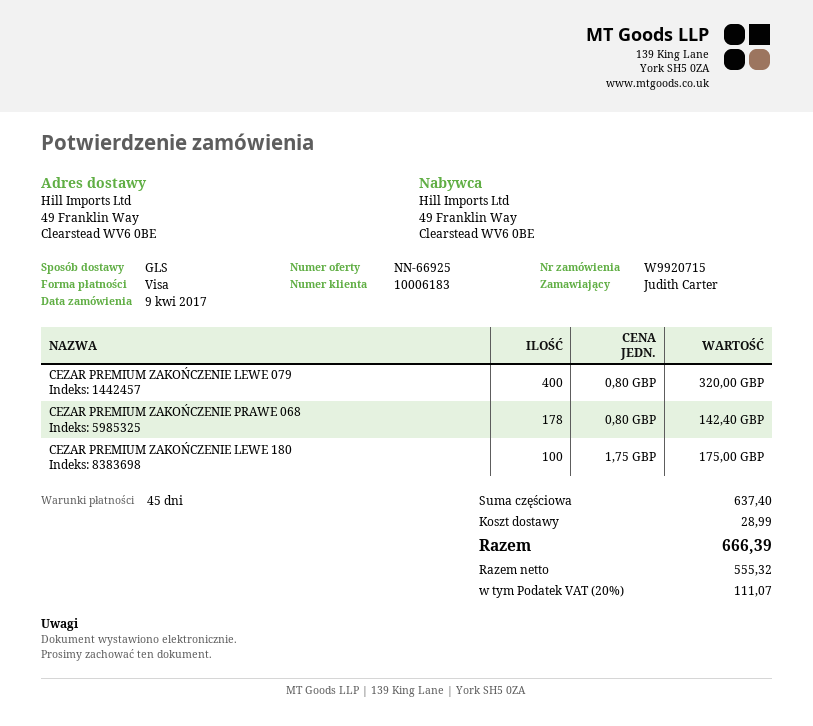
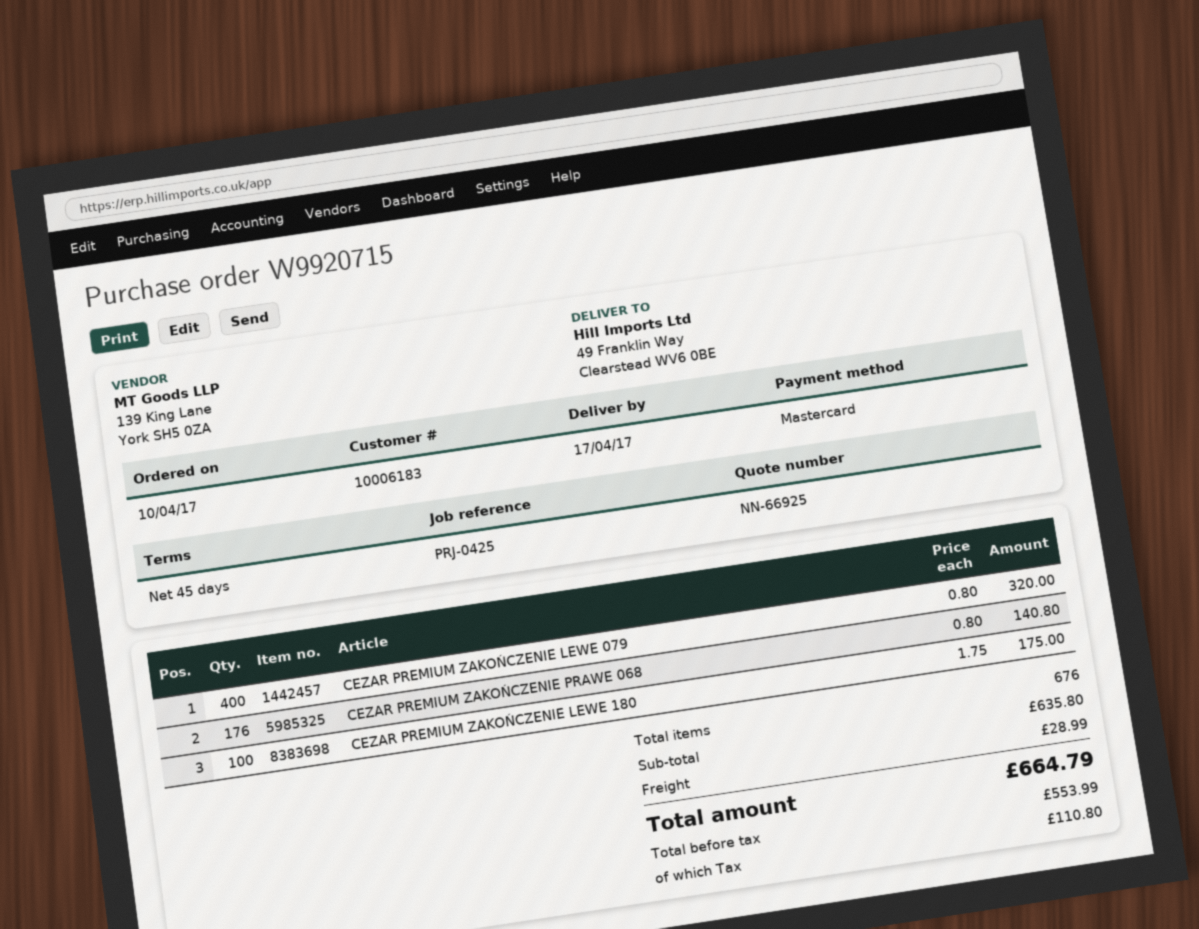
order date: 2017-04-09 -> 2017-04-10
payment method: Visa -> Mastercard
CEZAR PREMIUM ZAKOŃCZENIE PRAWE 068: 178 x 0.80 = 142.40 -> 176 x 0.80 = 140.80
subtotal: 637.40 -> 635.80
net: 555.32 -> 553.99
tax: 111.07 -> 110.80
total: 666.39 -> 664.79

